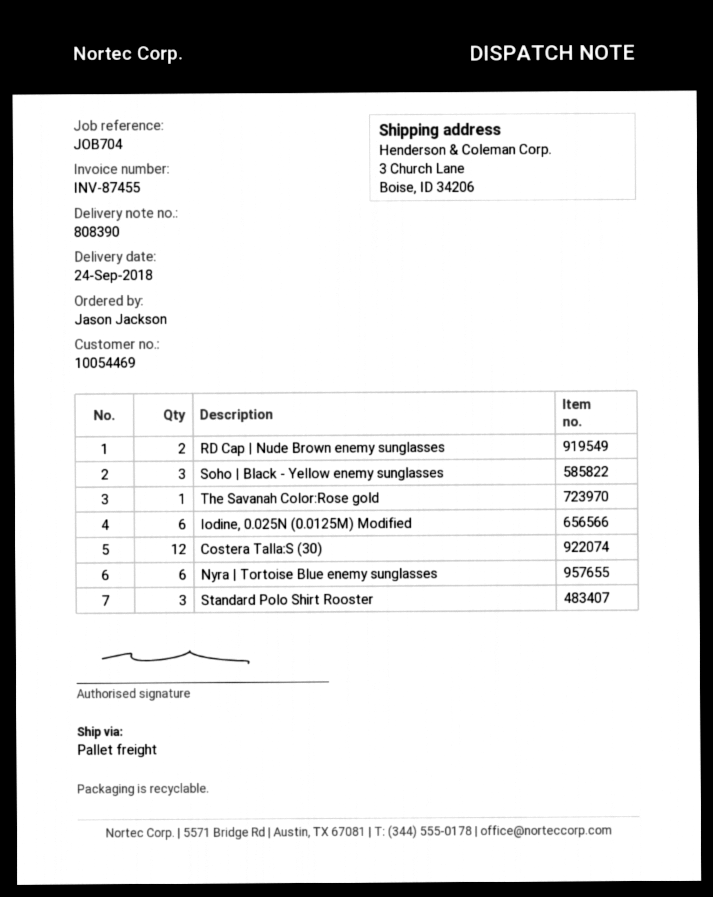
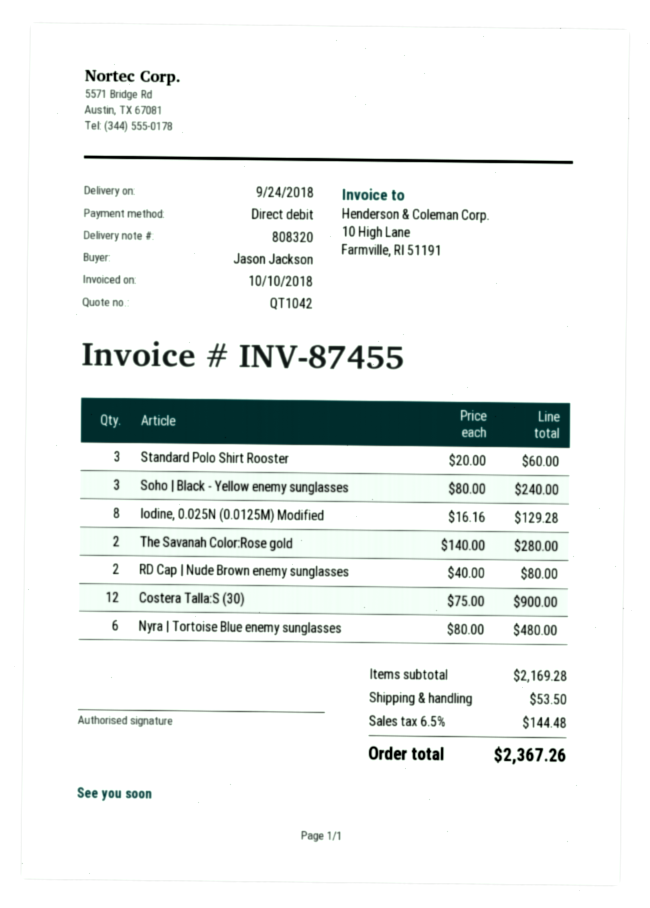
delivery note number: 808390 -> 808320
The Savanah Color:Rose gold: 1 -> 2
Iodine, 0.025N (0.0125M) Modified: 6 -> 8

